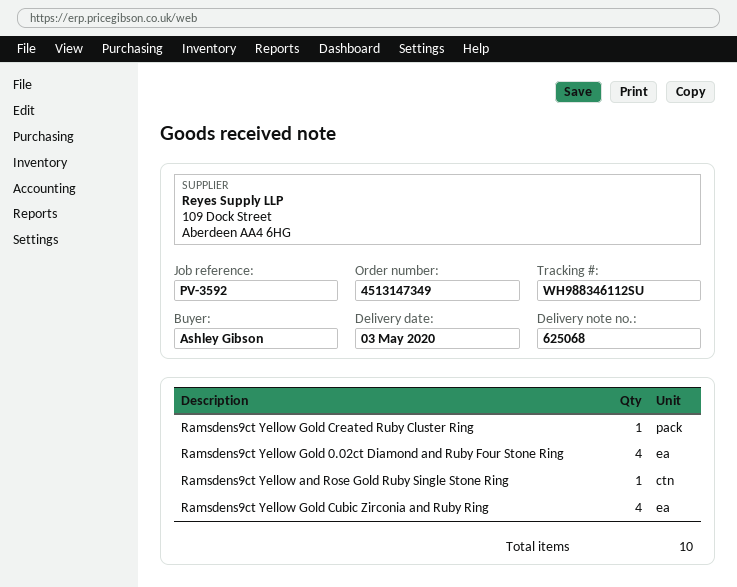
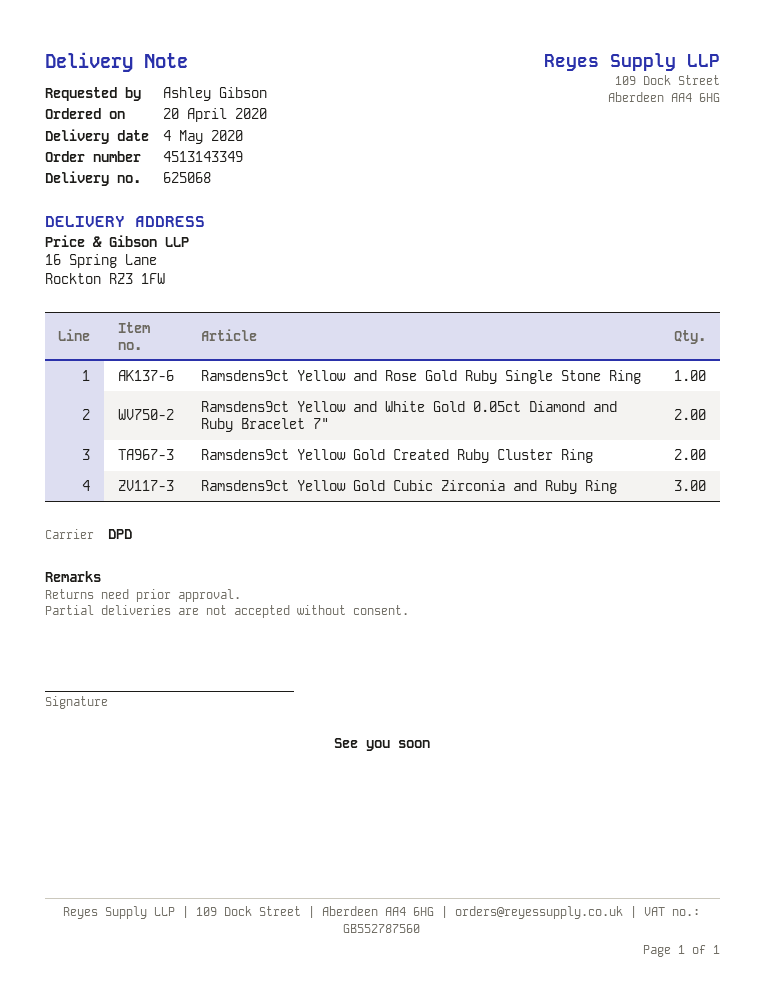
order number: 4513147349 -> 4513143349
delivery date: 2020-05-03 -> 2020-05-04
Ramsdens9ct Yellow Gold Created Ruby Cluster Ring: 1 -> 2
Ramsdens9ct Yellow Gold 0.02ct Diamond and Ruby Four Stone Ring: 4 -> none
Ramsdens9ct Yellow Gold Cubic Zirconia and Ruby Ring: 4 -> 3
Ramsdens9ct Yellow and White Gold 0.05ct Diamond and Ruby Bracelet 7": none -> 2

